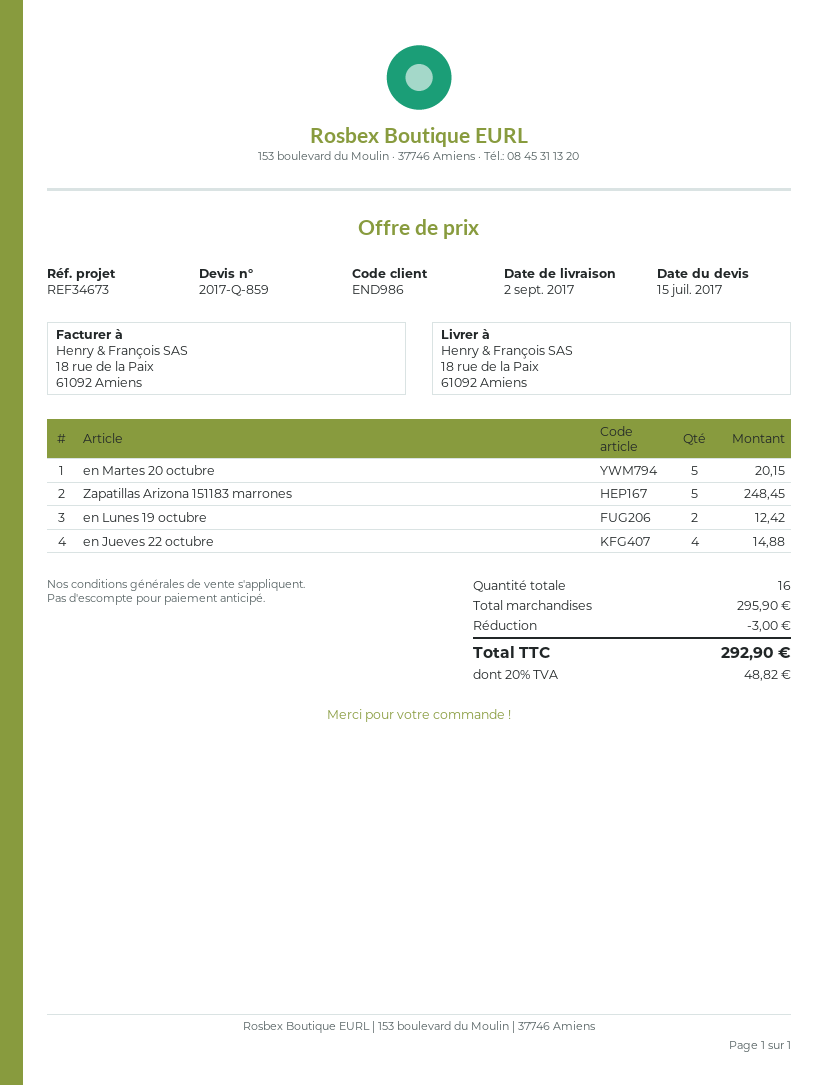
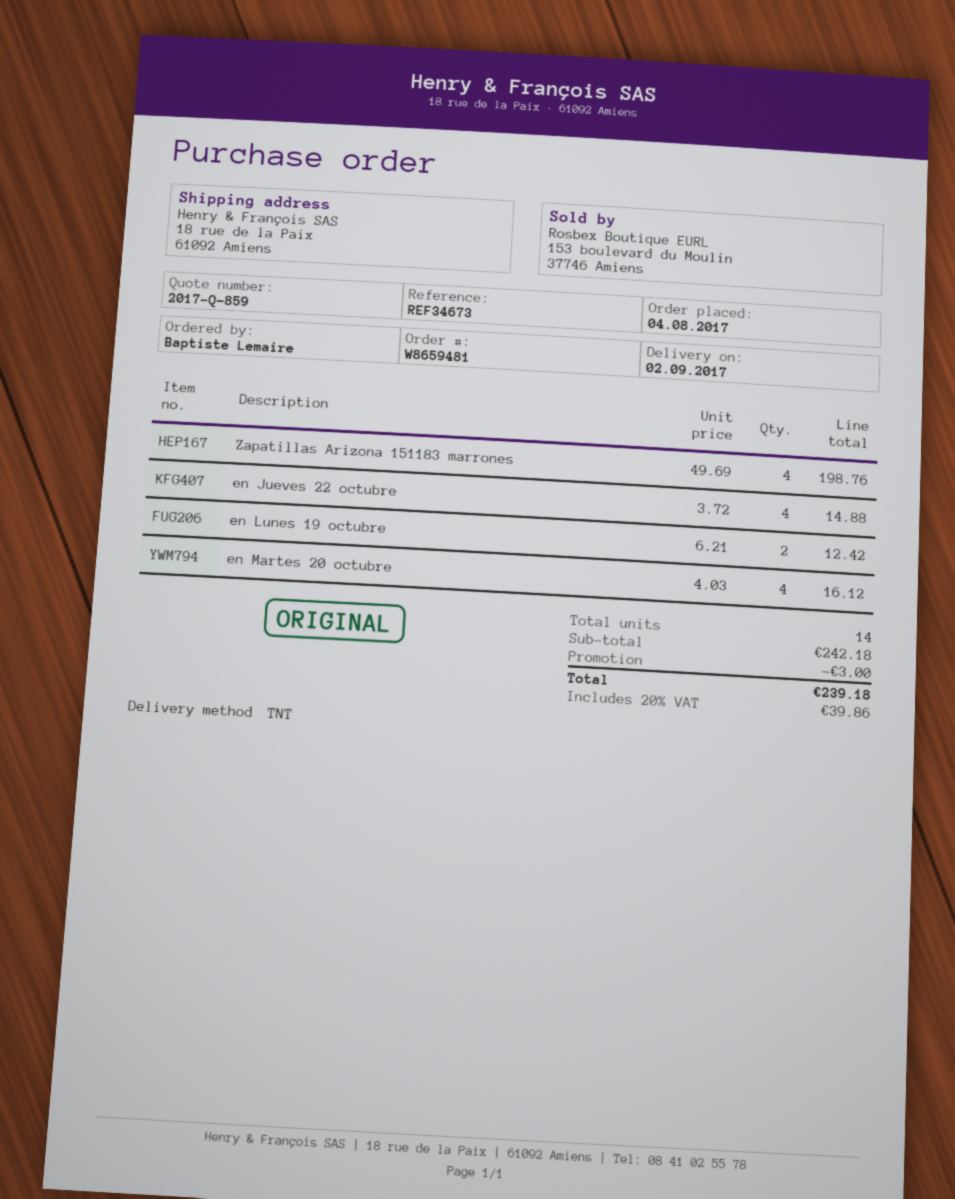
en Martes 20 octubre: 5 for 20.15 -> 4 for 16.12
Zapatillas Arizona 151183 marrones: 5 for 248.45 -> 4 for 198.76
total quantity: 16 -> 14
subtotal: 295.90 -> 242.18
tax: 20% = 48.82 -> 20% = 39.86
total: 292.90 -> 239.18

